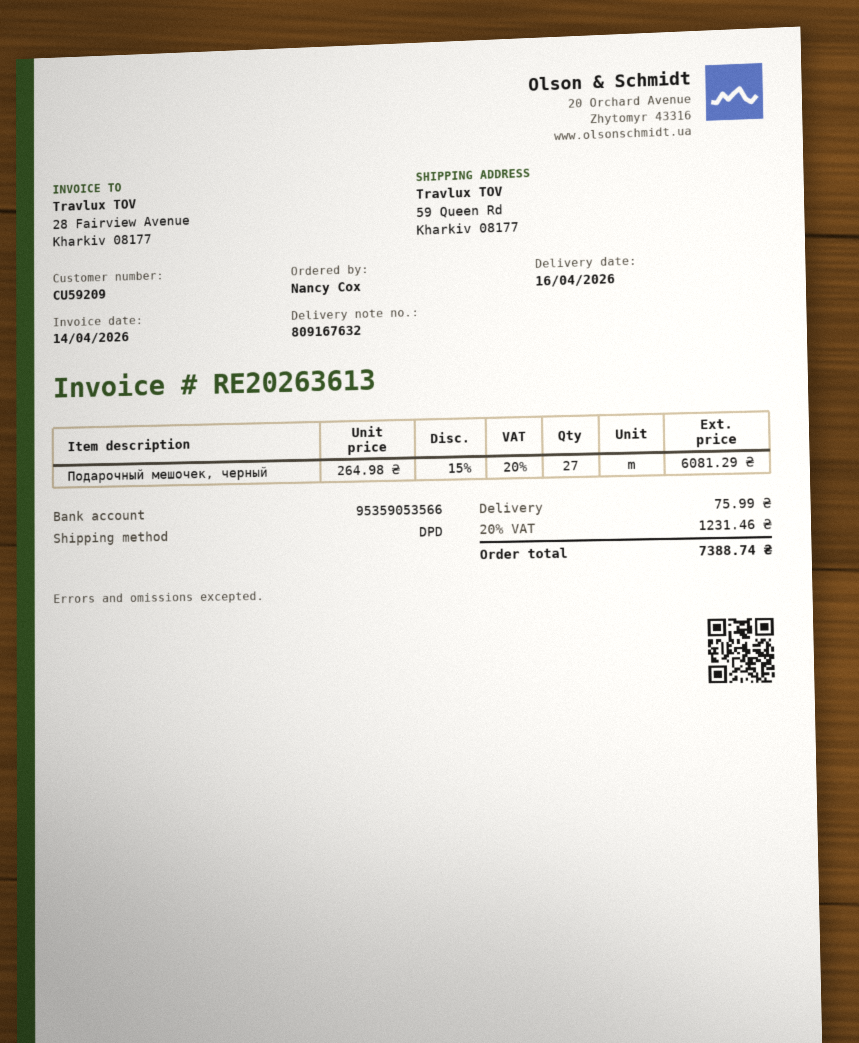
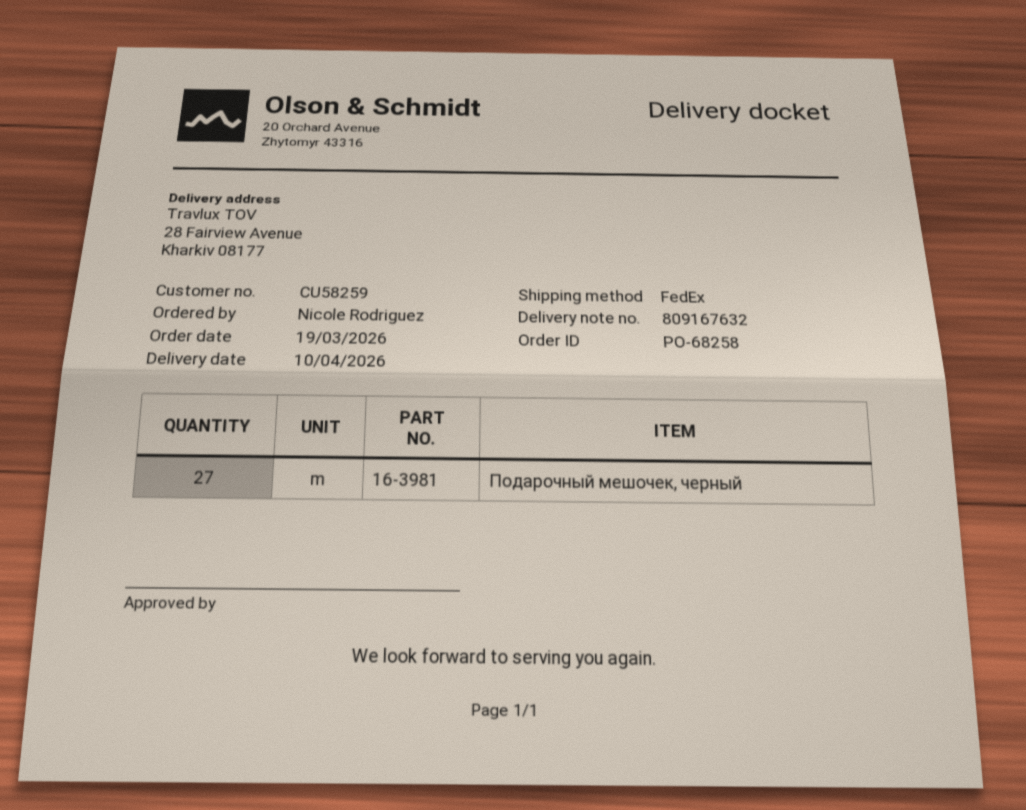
delivery date: 2026-04-16 -> 2026-04-10
customer number: CU59209 -> CU58259
ordered by: Nancy Cox -> Nicole Rodriguez
shipping method: DPD -> FedEx
ship to: 59 Queen Rd, Kharkiv 08177 -> 28 Fairview Avenue, Kharkiv 08177

